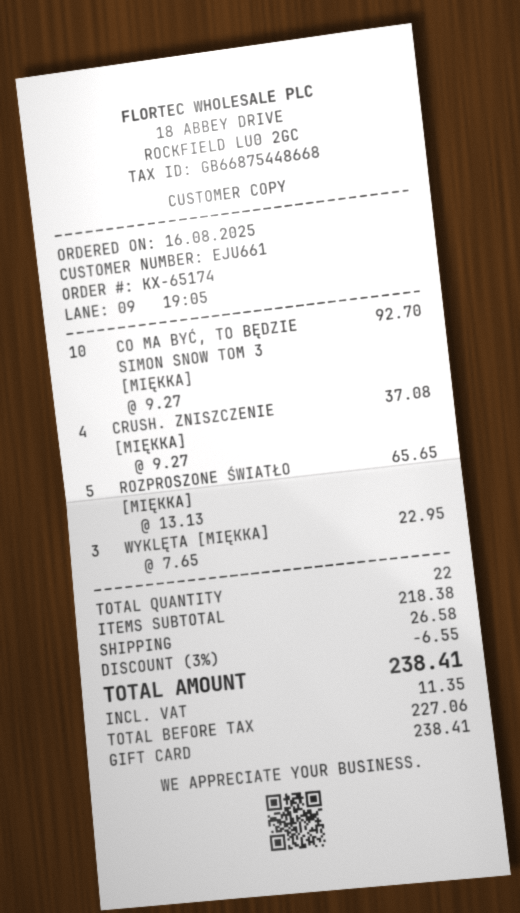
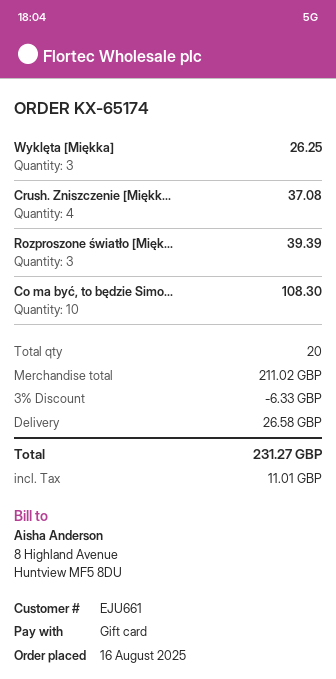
CO MA BYĆ, TO BĘDZIE SIMON SNOW TOM 3 [MIĘKKA]: 10 for 92.70 -> 10 for 108.30
ROZPROSZONE ŚWIATŁO [MIĘKKA]: 5 for 65.65 -> 3 for 39.39
WYKLĘTA [MIĘKKA]: 3 for 22.95 -> 3 for 26.25
total quantity: 22 -> 20
subtotal: 218.38 -> 211.02
discount: 3% = 6.55 -> 3% = 6.33
tax: 11.35 -> 11.01
total: 238.41 -> 231.27

